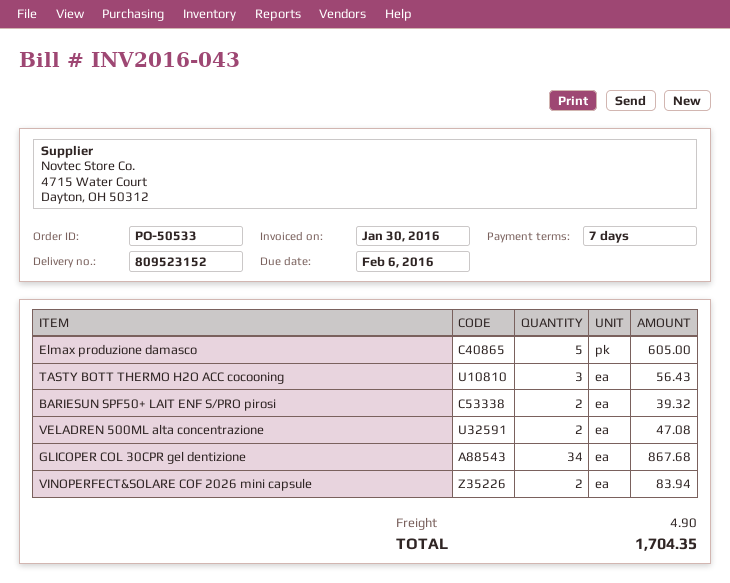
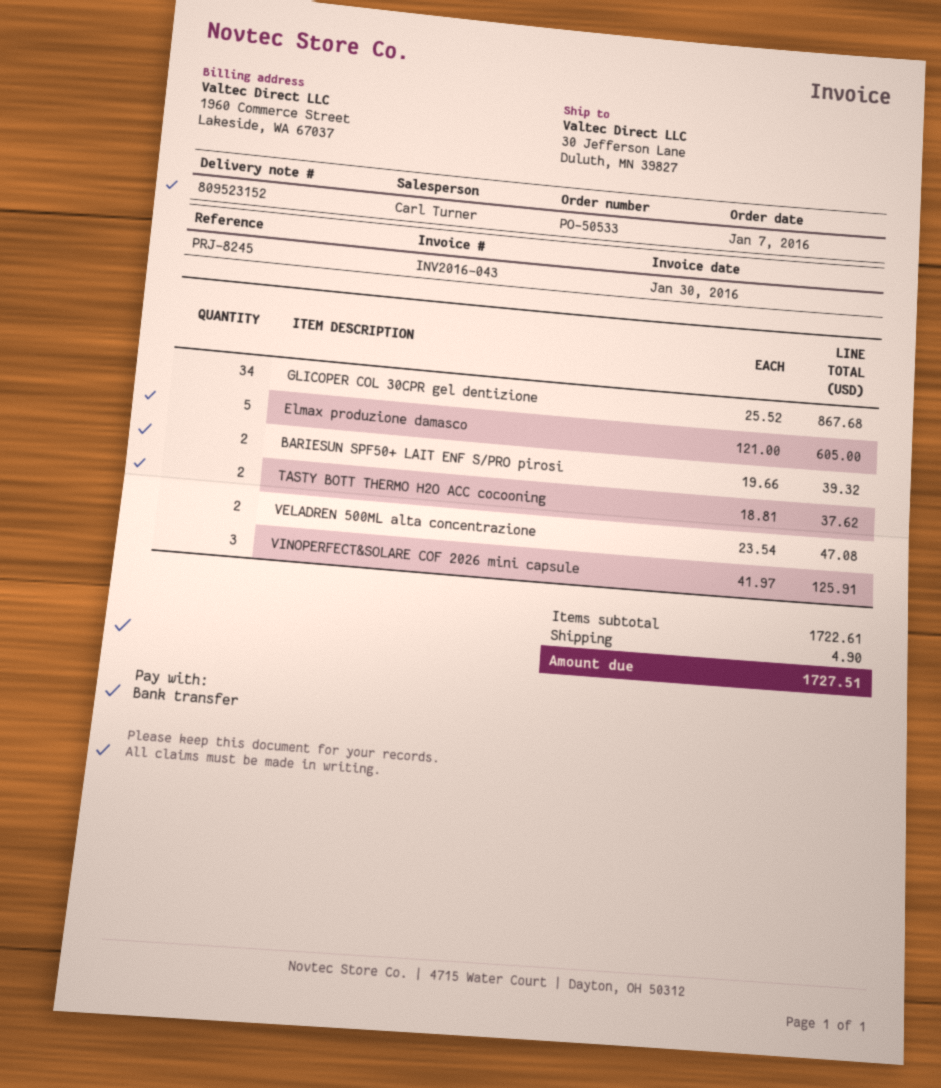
TASTY BOTT THERMO H2O ACC cocooning: 3 for 56.43 -> 2 for 37.62
VINOPERFECT&SOLARE COF 2026 mini capsule: 2 for 83.94 -> 3 for 125.91
total: 1704.35 -> 1727.51

